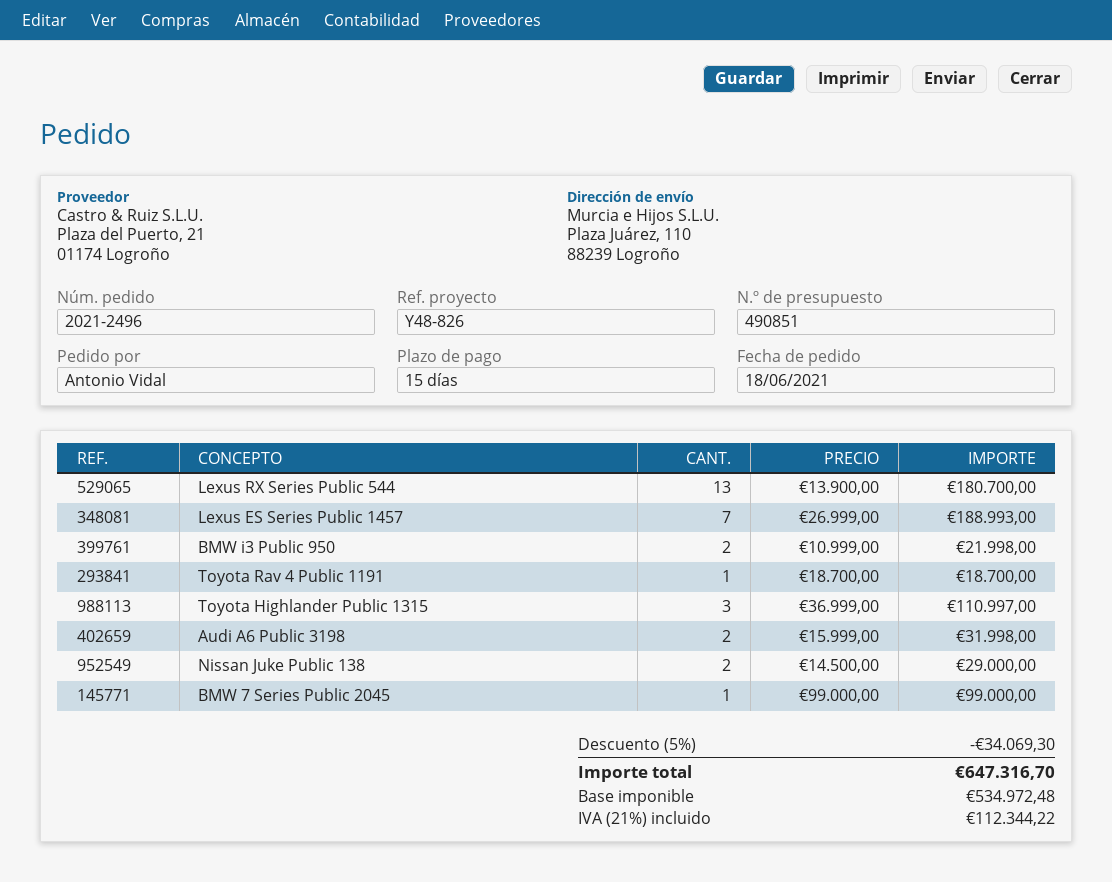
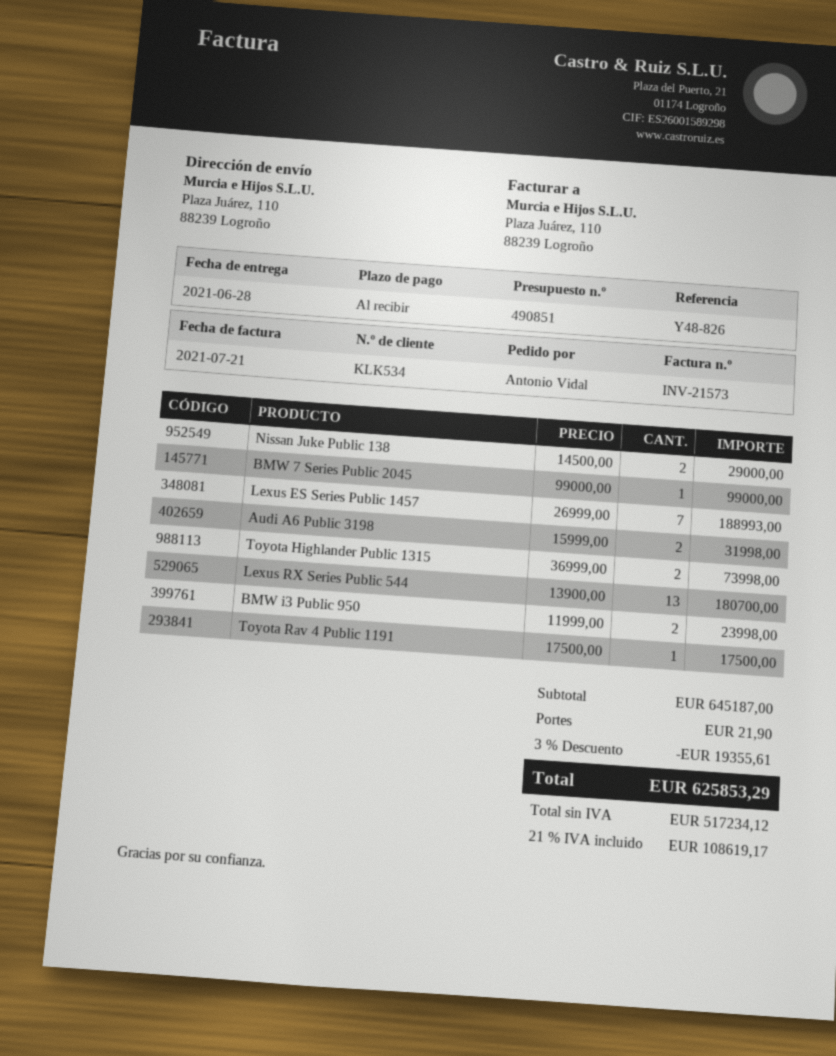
payment terms: 15 days -> on receipt
BMW i3 Public 950: 2 x 10999.00 = 21998.00 -> 2 x 11999.00 = 23998.00
Toyota Rav 4 Public 1191: 1 x 18700.00 = 18700.00 -> 1 x 17500.00 = 17500.00
Toyota Highlander Public 1315: 3 x 36999.00 = 110997.00 -> 2 x 36999.00 = 73998.00
discount: 5% = 34069.30 -> 3% = 19355.61
shipping: none -> 21.90
net: 534972.48 -> 517234.12
tax: 21% = 112344.22 -> 21% = 108619.17
total: 647316.70 -> 625853.29

